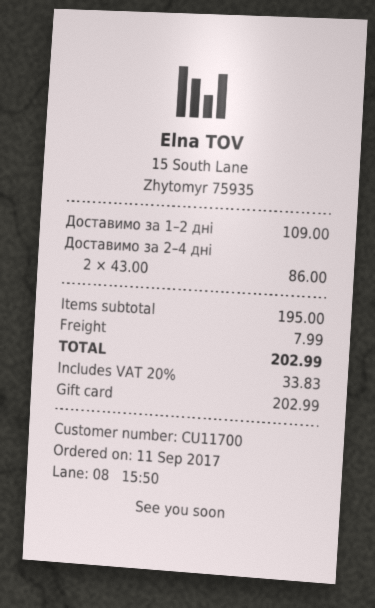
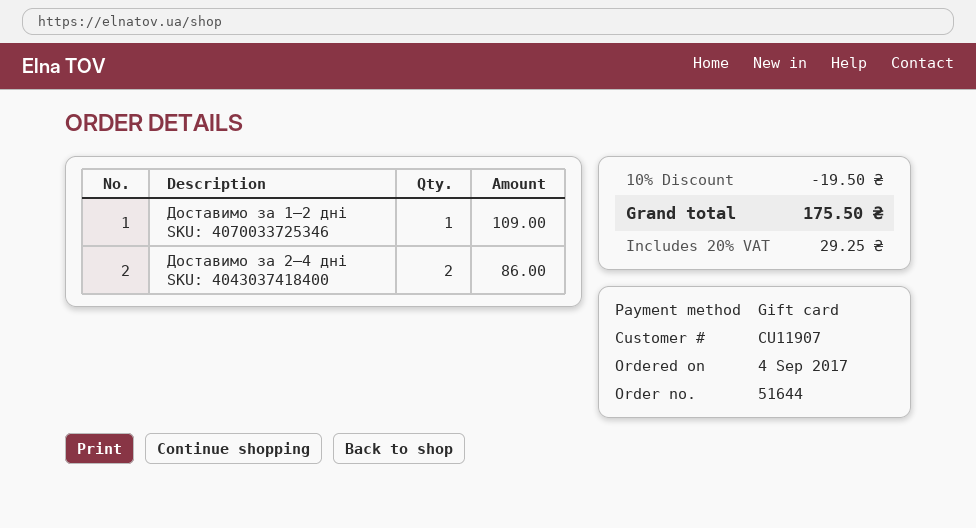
order date: 2017-09-11 -> 2017-09-04
customer number: CU11700 -> CU11907
discount: none -> 10% = 19.50
shipping: 7.99 -> none
tax: 20% = 33.83 -> 20% = 29.25
total: 202.99 -> 175.50

